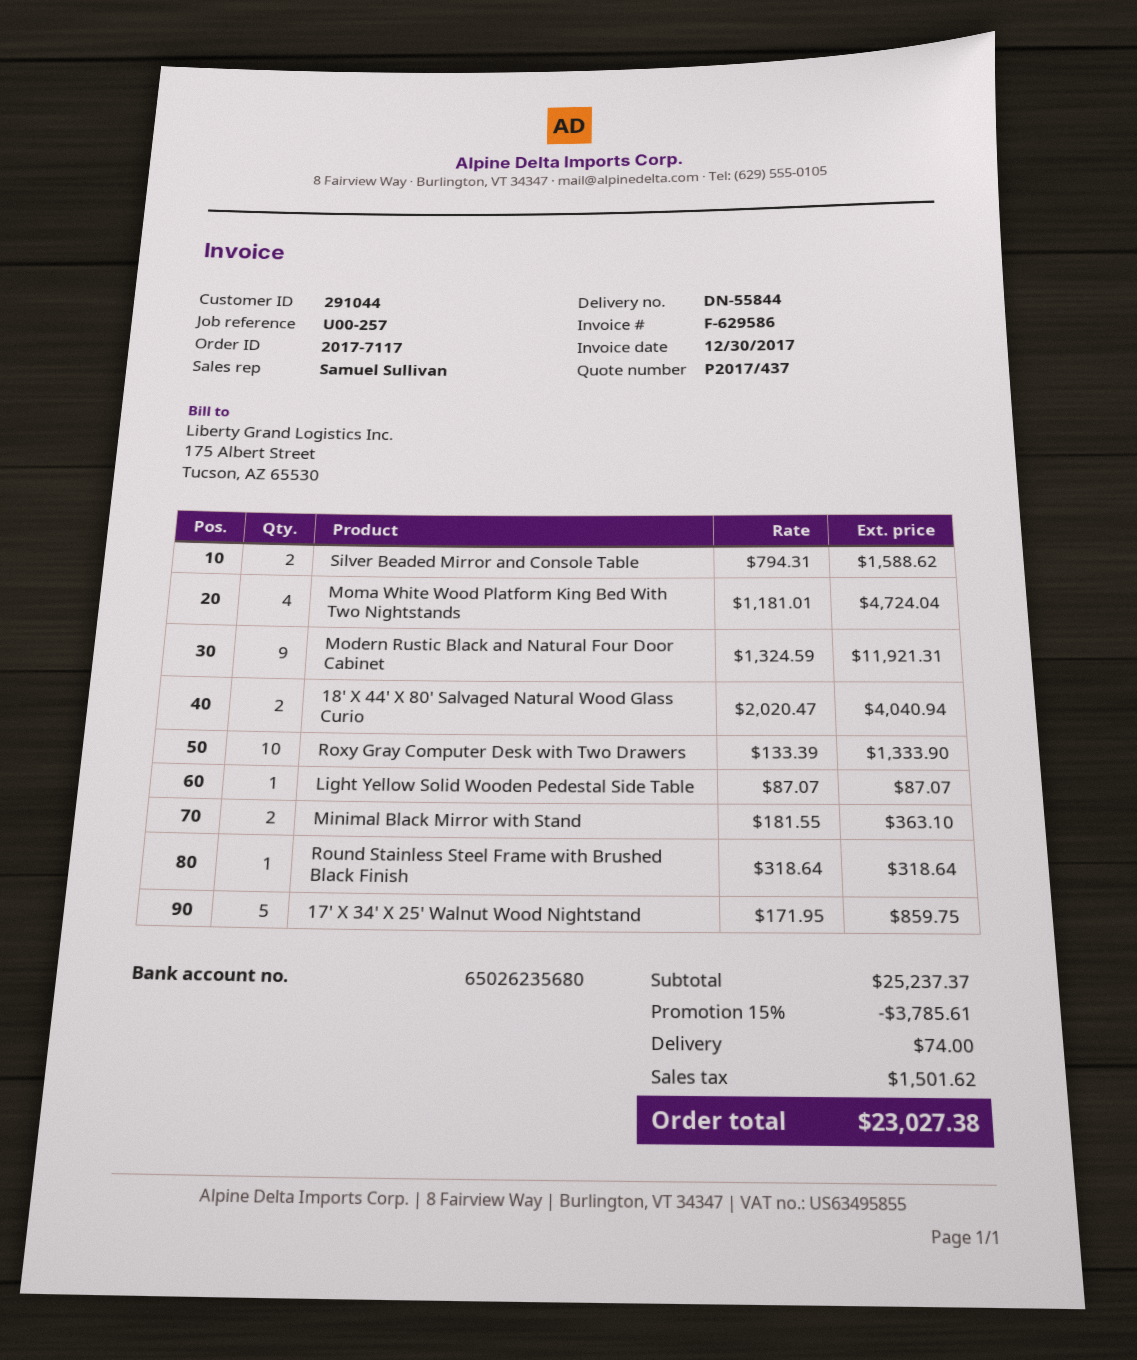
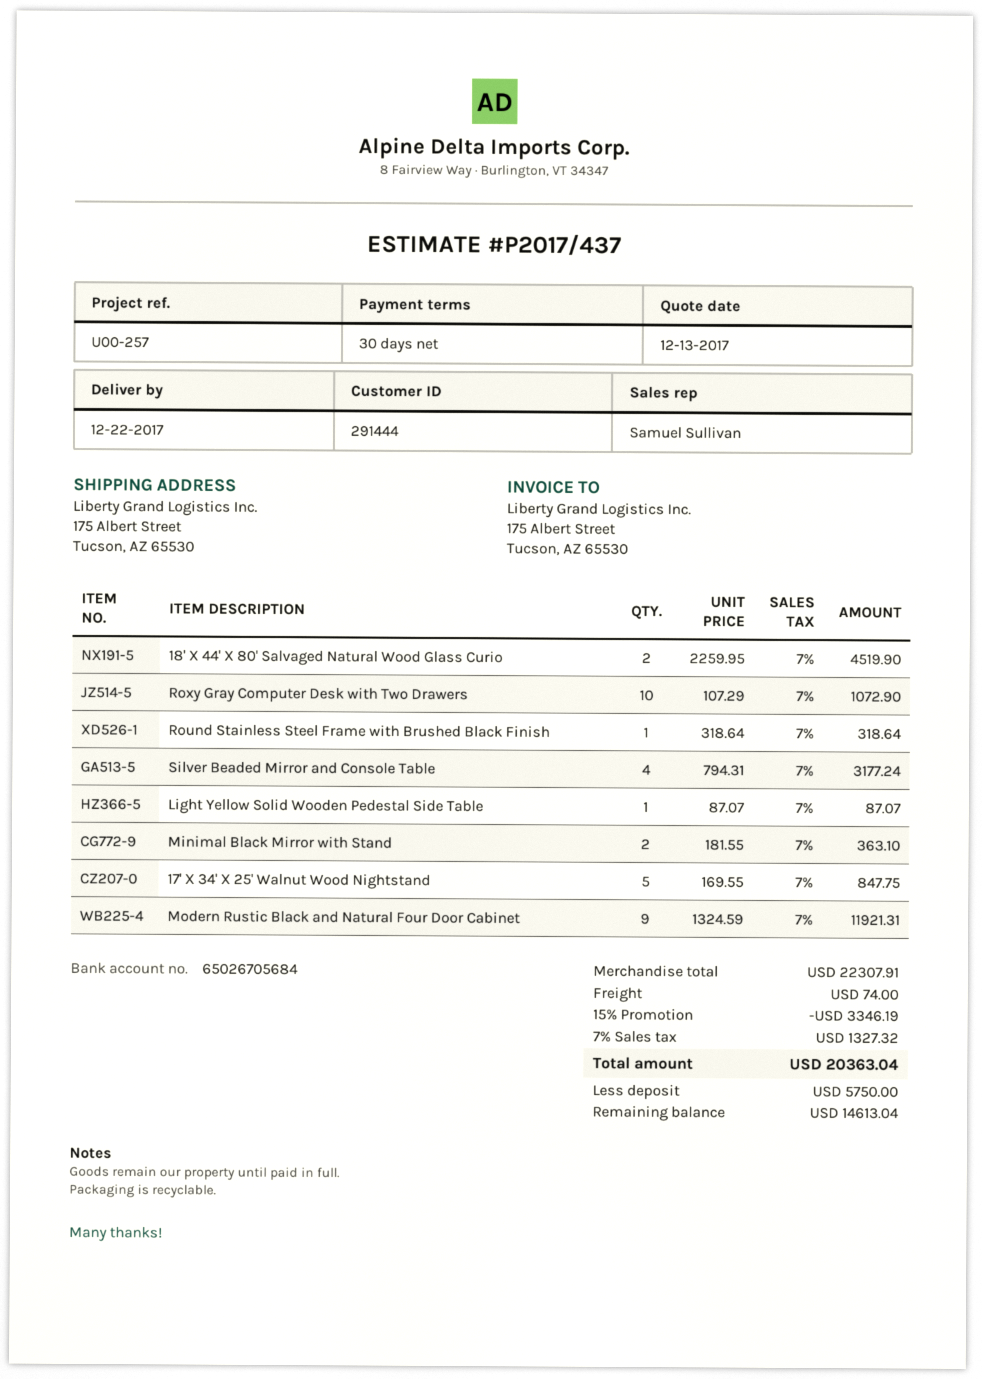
customer number: 291044 -> 291444
bank account: 65026235680 -> 65026705684
Silver Beaded Mirror and Console Table: 2 x 794.31 = 1588.62 -> 4 x 794.31 = 3177.24
Moma White Wood Platform King Bed With Two Nightstands: 4 x 1181.01 = 4724.04 -> none
18' X 44' X 80' Salvaged Natural Wood Glass Curio: 2 x 2020.47 = 4040.94 -> 2 x 2259.95 = 4519.90
Roxy Gray Computer Desk with Two Drawers: 10 x 133.39 = 1333.90 -> 10 x 107.29 = 1072.90
17' X 34' X 25' Walnut Wood Nightstand: 5 x 171.95 = 859.75 -> 5 x 169.55 = 847.75
subtotal: 25237.37 -> 22307.91
discount: 15% = 3785.61 -> 15% = 3346.19
tax: 1501.62 -> 1327.32
total: 23027.38 -> 20363.04

